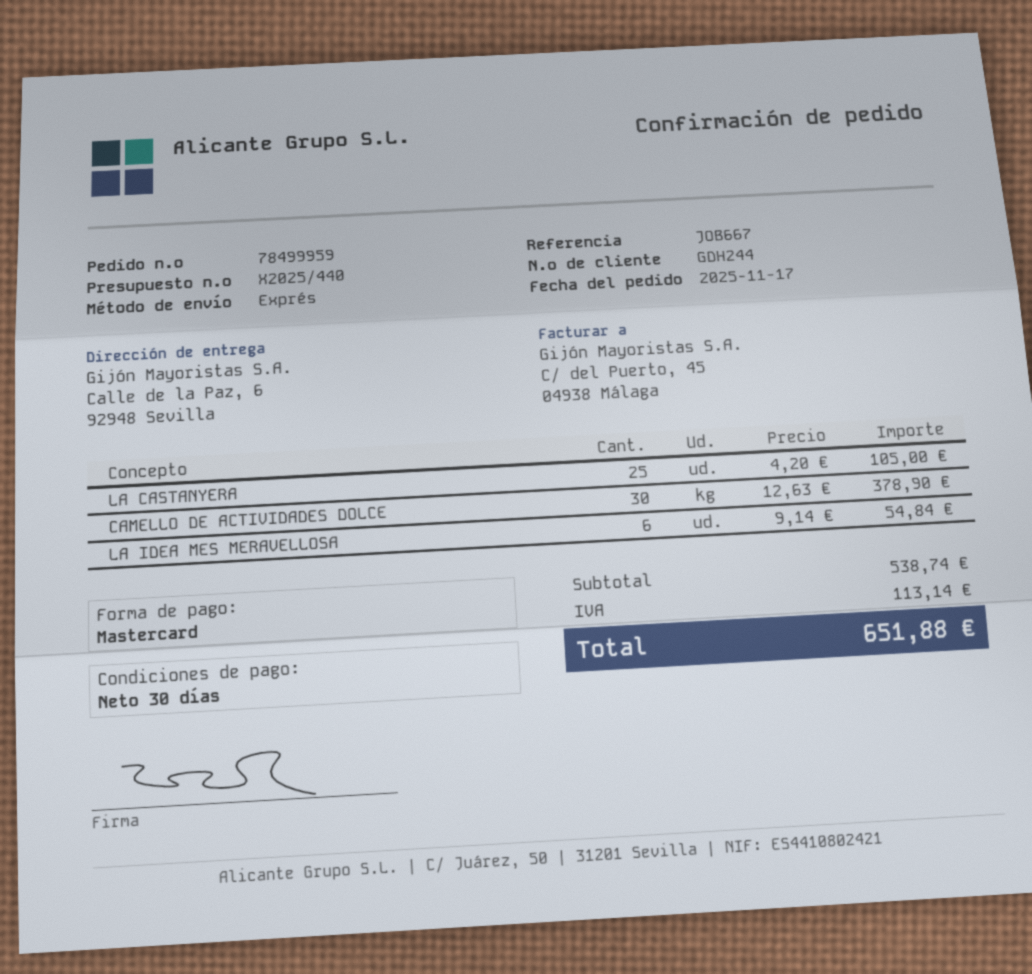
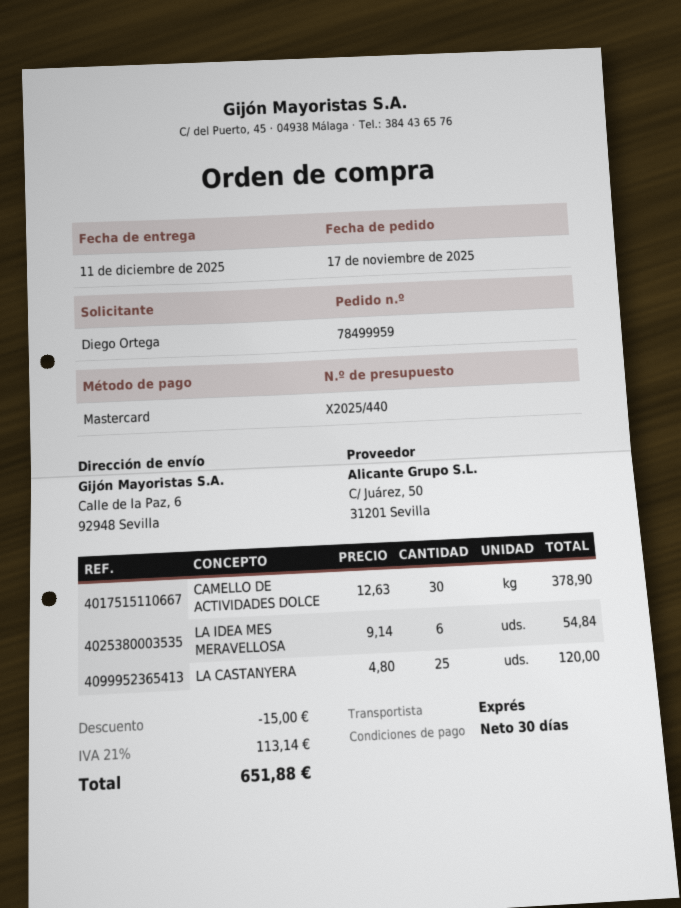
LA CASTANYERA: 25 x 4.20 = 105.00 -> 25 x 4.80 = 120.00
discount: none -> 15.00

